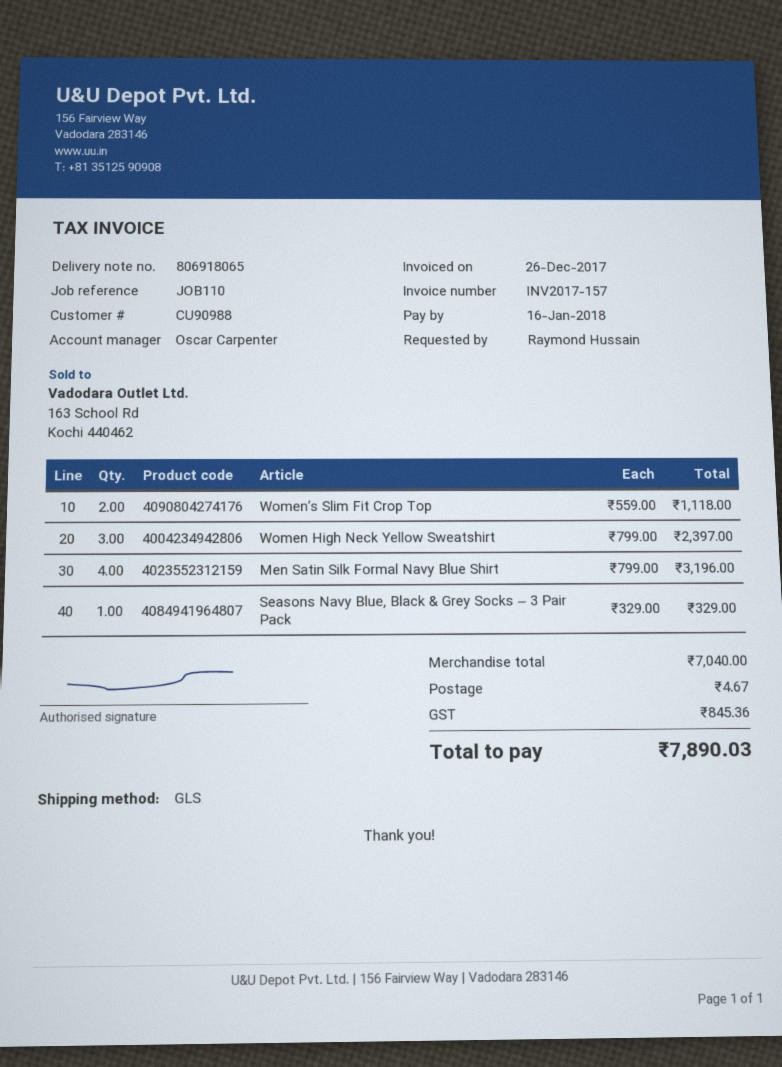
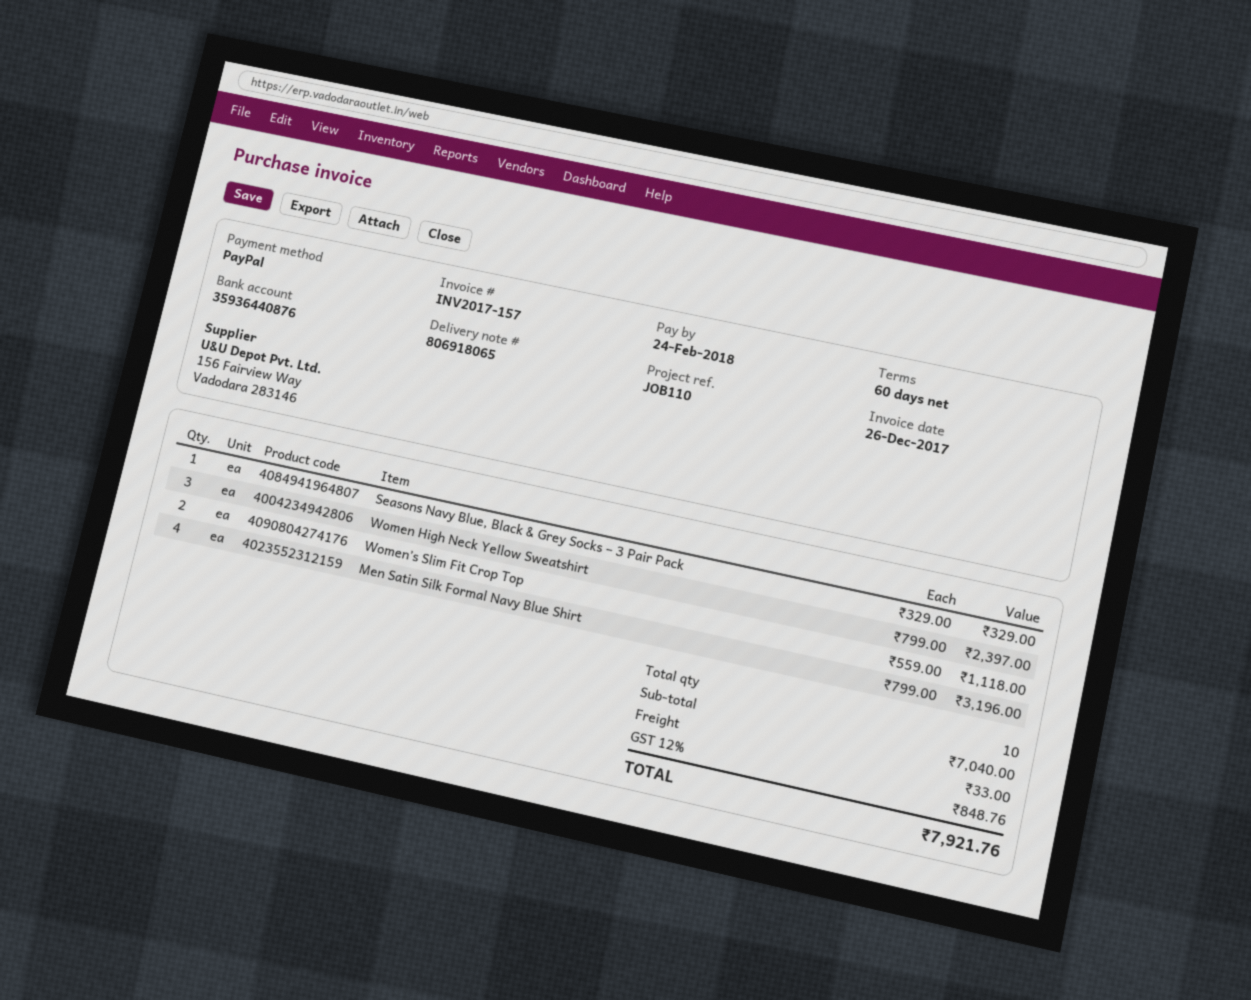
due date: 2018-01-16 -> 2018-02-24
shipping: 4.67 -> 33.00
tax: 845.36 -> 848.76
total: 7890.03 -> 7921.76

